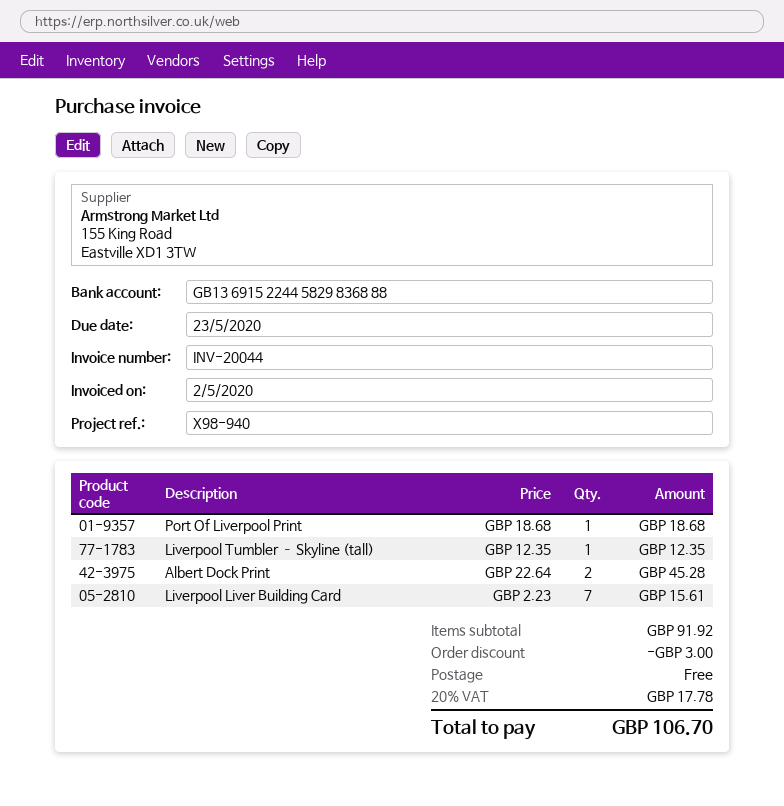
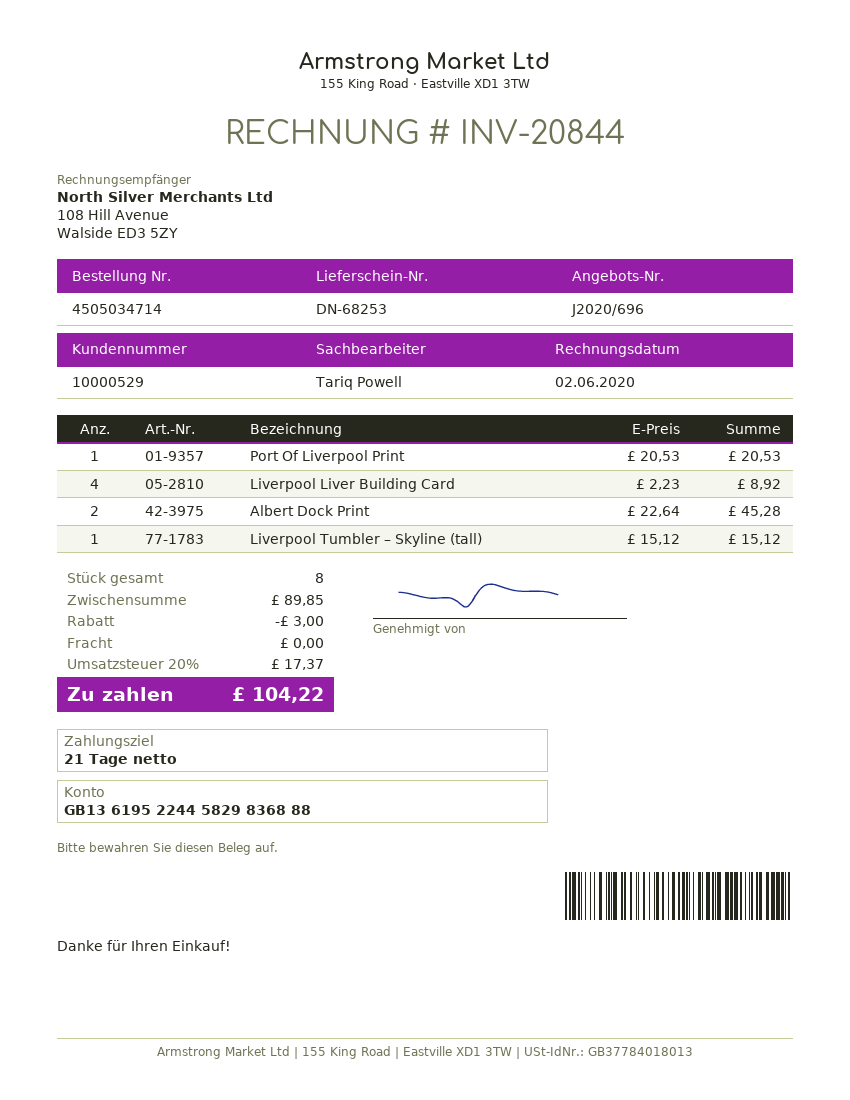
invoice number: INV-20044 -> INV-20844
invoice date: 2020-05-02 -> 2020-06-02
bank account: GB13691522445829836888 -> GB13619522445829836888
Port Of Liverpool Print: 1 x 18.68 = 18.68 -> 1 x 20.53 = 20.53
Liverpool Tumbler – Skyline (tall): 1 x 12.35 = 12.35 -> 1 x 15.12 = 15.12
Liverpool Liver Building Card: 7 x 2.23 = 15.61 -> 4 x 2.23 = 8.92
subtotal: 91.92 -> 89.85
tax: 20% = 17.78 -> 20% = 17.37
total: 106.70 -> 104.22

